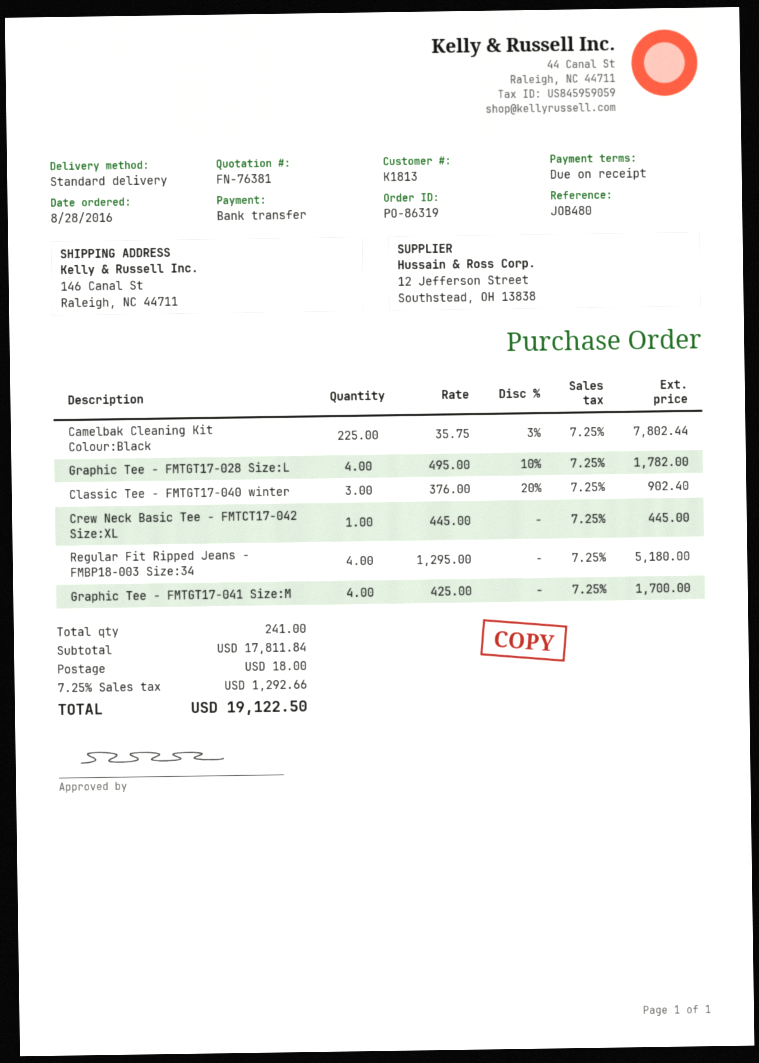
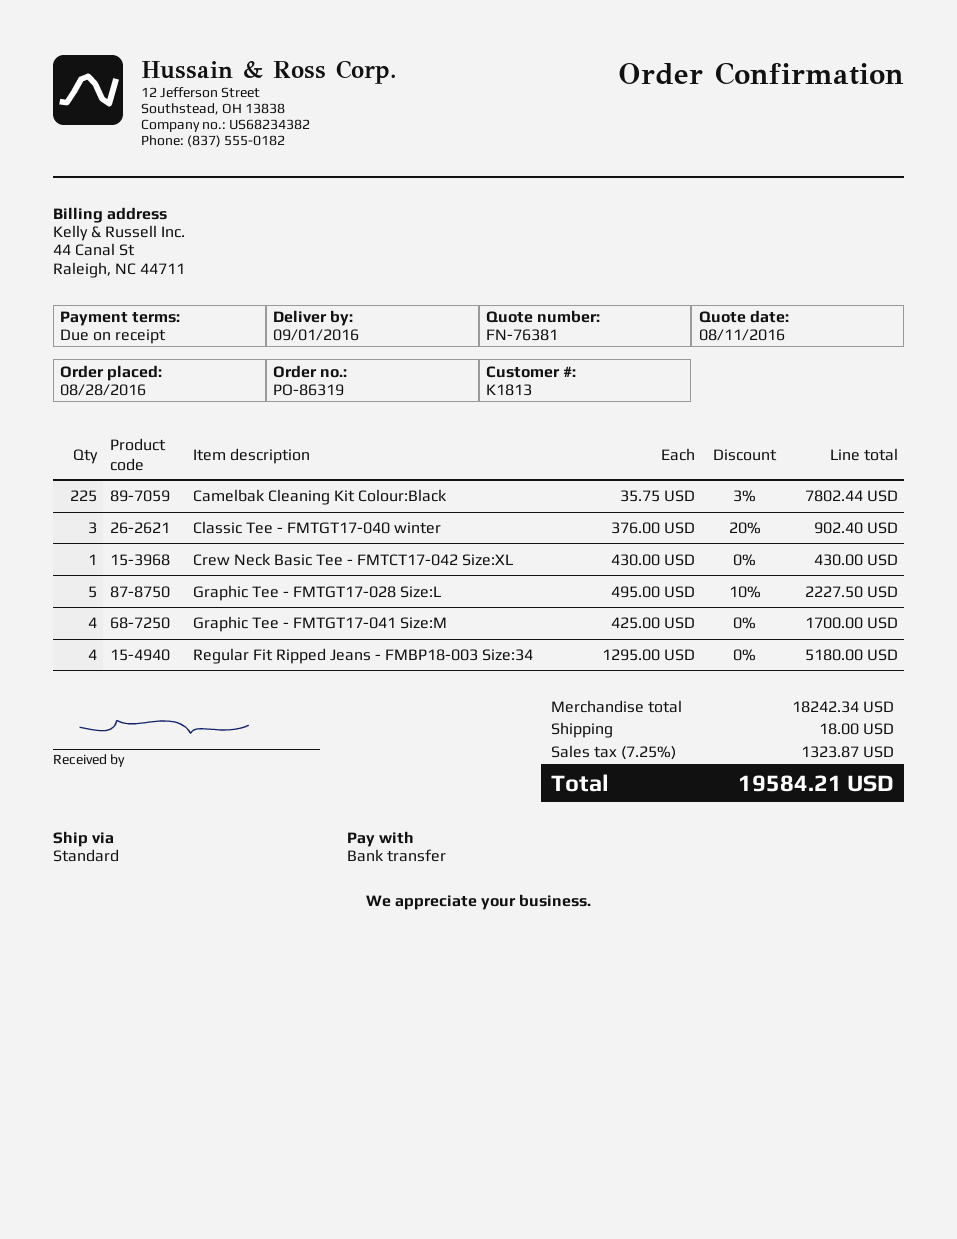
Graphic Tee - FMTGT17-028 Size:L: 4 x 495.00 - 10% = 1782.00 -> 5 x 495.00 - 10% = 2227.50
Crew Neck Basic Tee - FMTCT17-042 Size:XL: 1 x 445.00 = 445.00 -> 1 x 430.00 = 430.00
subtotal: 17811.84 -> 18242.34
tax: 7.25% = 1292.66 -> 7.25% = 1323.87
total: 19122.50 -> 19584.21

